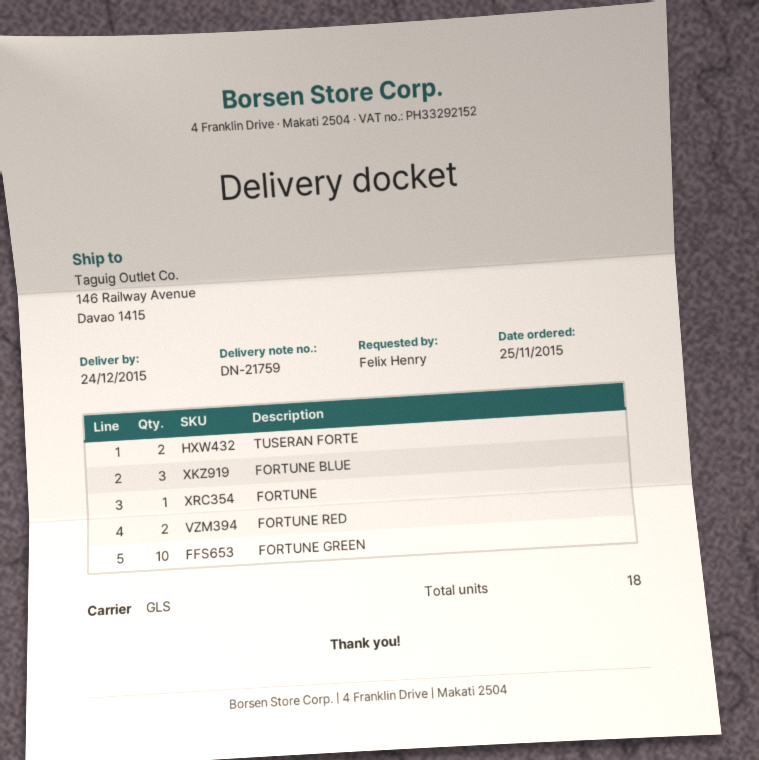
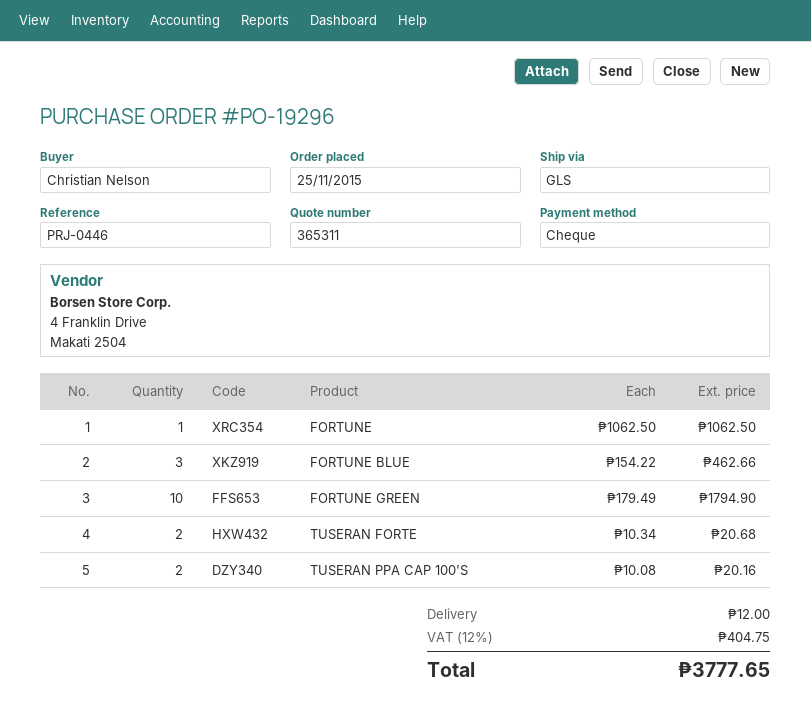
ordered by: Felix Henry -> Christian Nelson
FORTUNE RED: 2 -> none
TUSERAN PPA CAP 100'S: none -> 2

